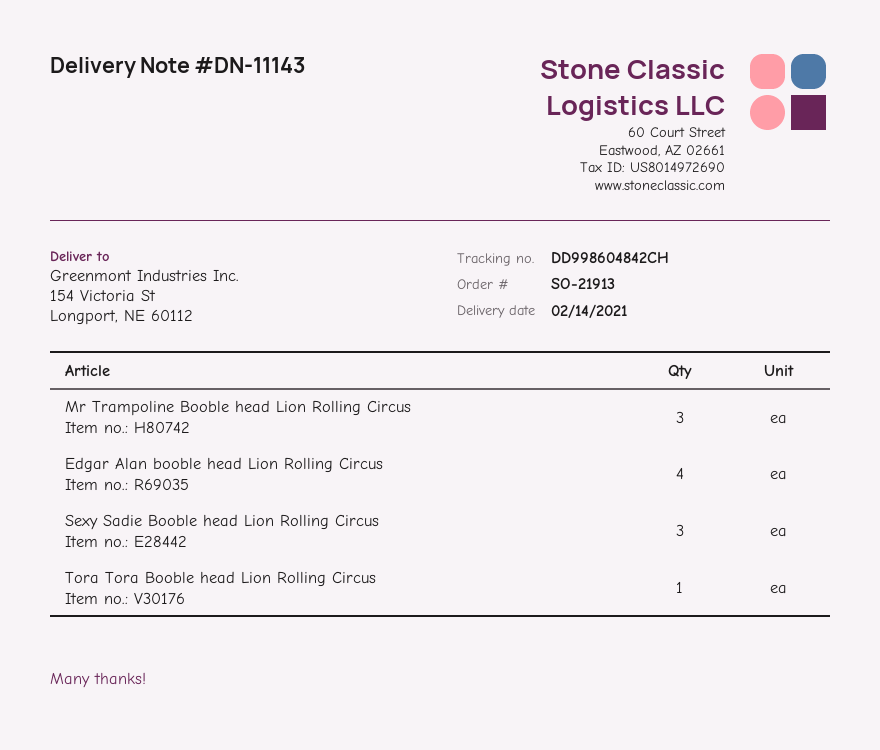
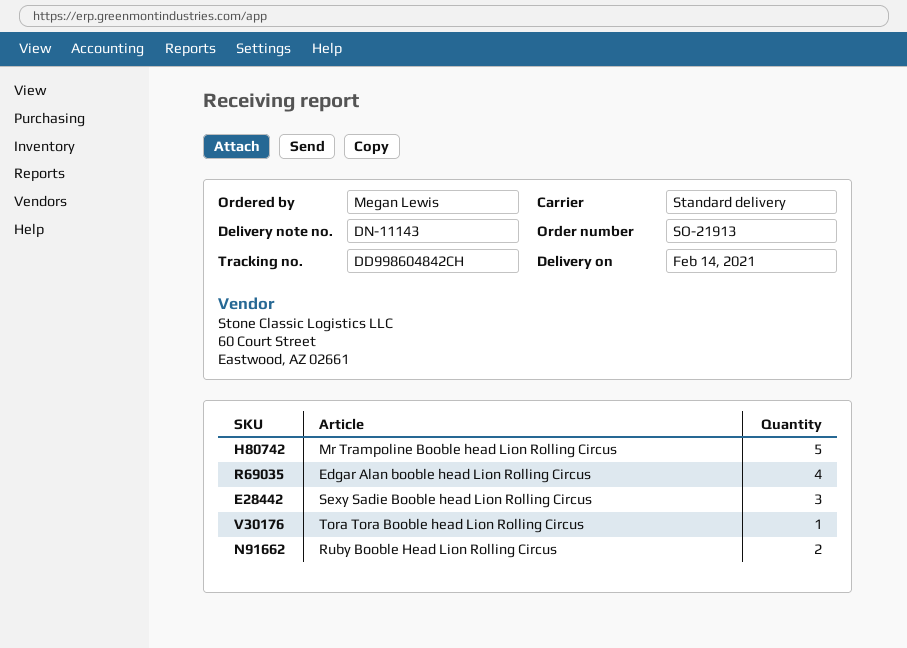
Mr Trampoline Booble head Lion Rolling Circus: 3 -> 5
Ruby Booble Head Lion Rolling Circus: none -> 2

